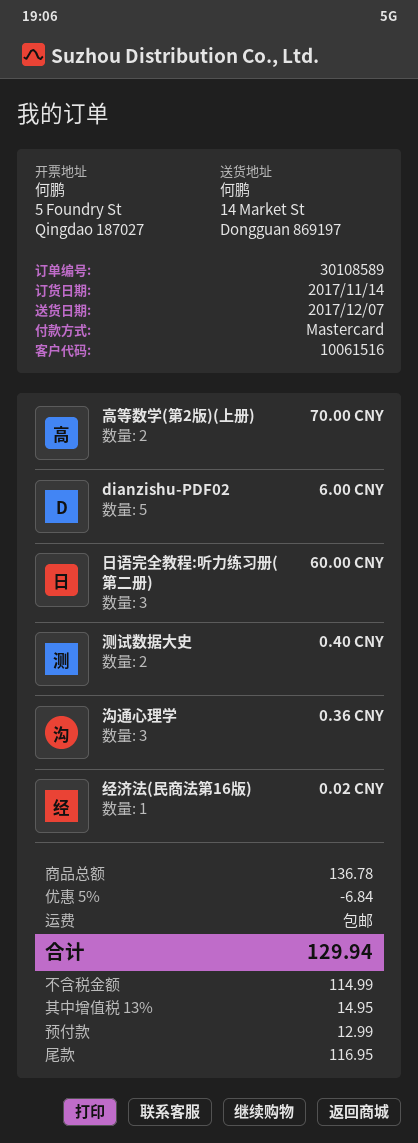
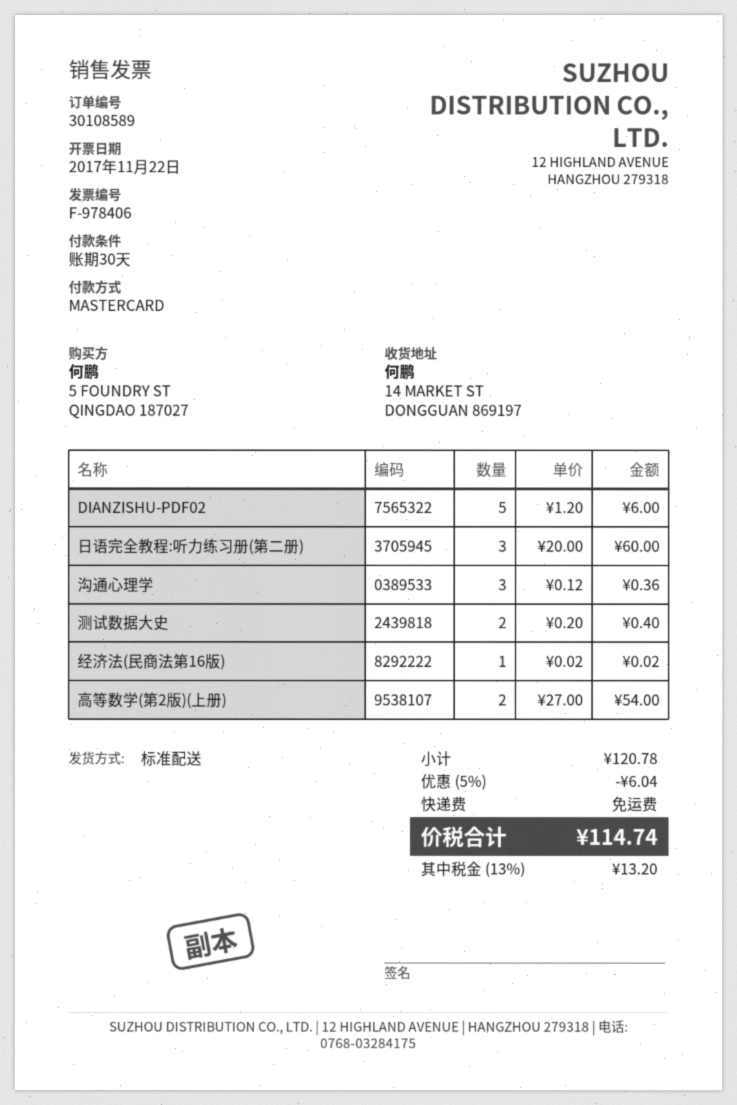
高等数学(第2版)(上册): 2 for 70.00 -> 2 for 54.00
subtotal: 136.78 -> 120.78
discount: 5% = 6.84 -> 5% = 6.04
tax: 13% = 14.95 -> 13% = 13.20
total: 129.94 -> 114.74

